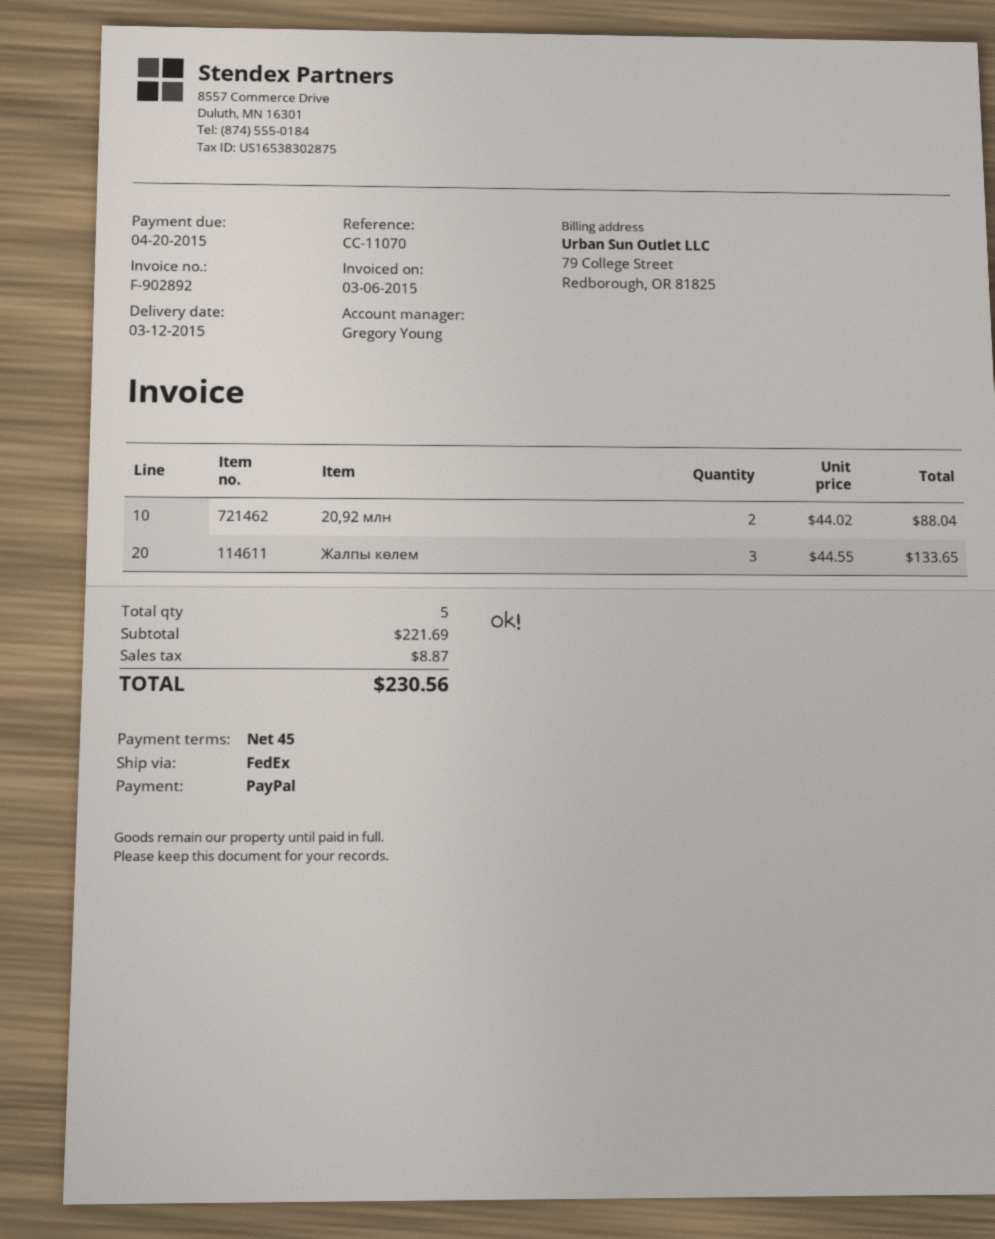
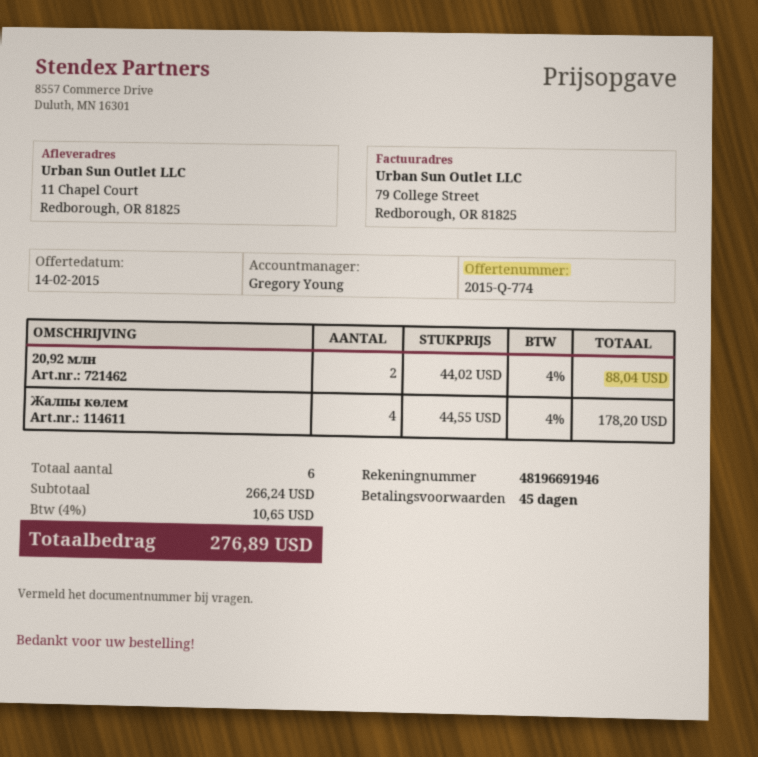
Жалпы көлем: 3 x 44.55 = 133.65 -> 4 x 44.55 = 178.20
total quantity: 5 -> 6
subtotal: 221.69 -> 266.24
tax: 8.87 -> 10.65
total: 230.56 -> 276.89

